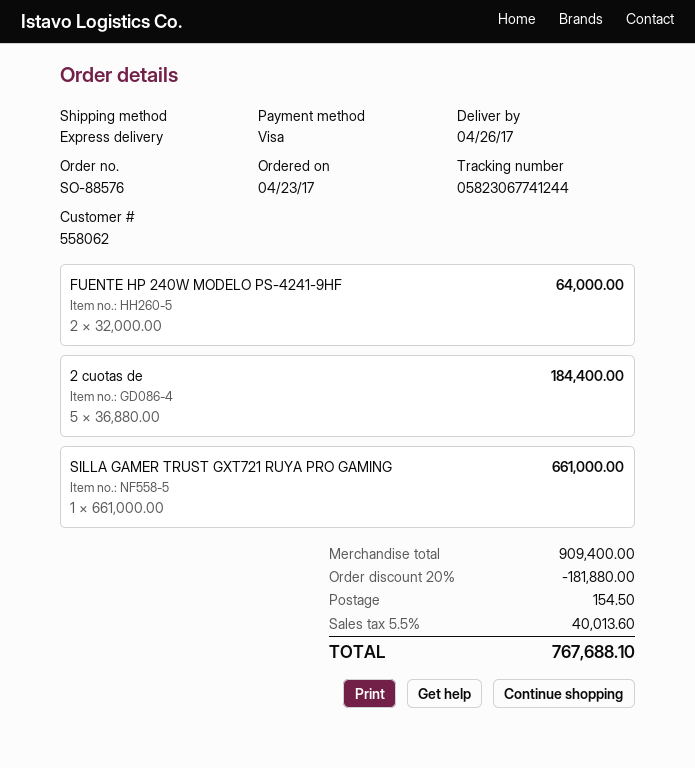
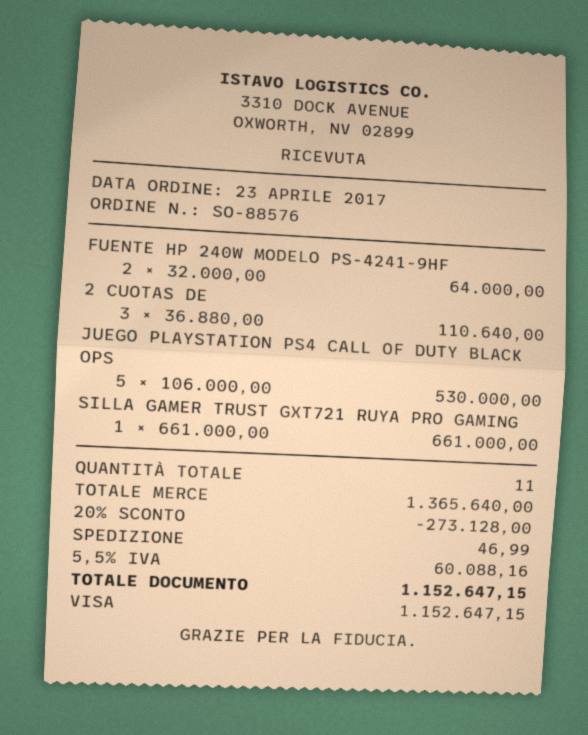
2 cuotas de: 5 x 36880.00 = 184400.00 -> 3 x 36880.00 = 110640.00
JUEGO PLAYSTATION PS4 CALL OF DUTY BLACK OPS: none -> 5 x 106000.00 = 530000.00
subtotal: 909400.00 -> 1365640.00
discount: 20% = 181880.00 -> 20% = 273128.00
shipping: 154.50 -> 46.99
tax: 5.5% = 40013.60 -> 5.5% = 60088.16
total: 767688.10 -> 1152647.15

